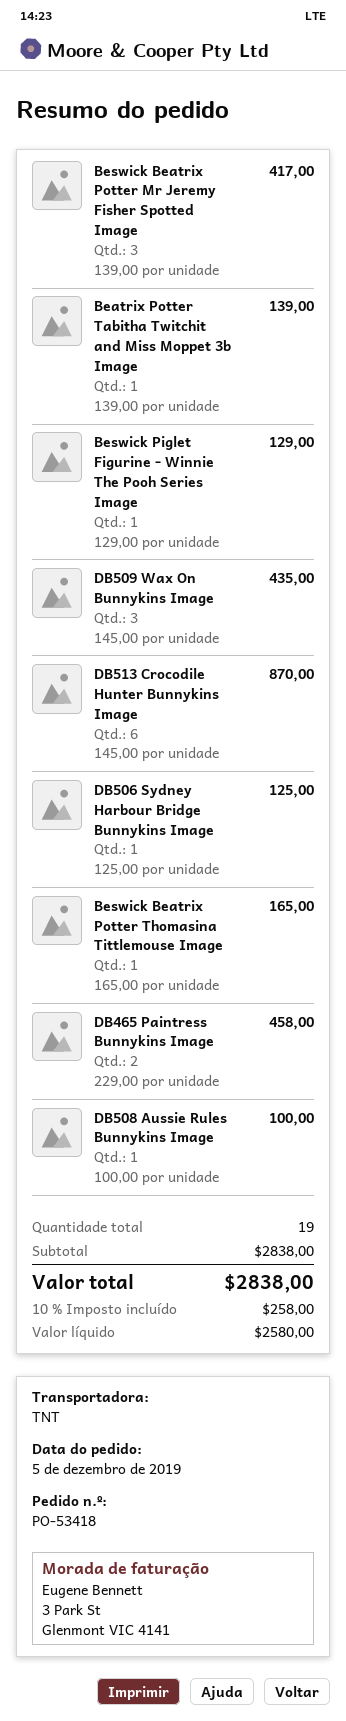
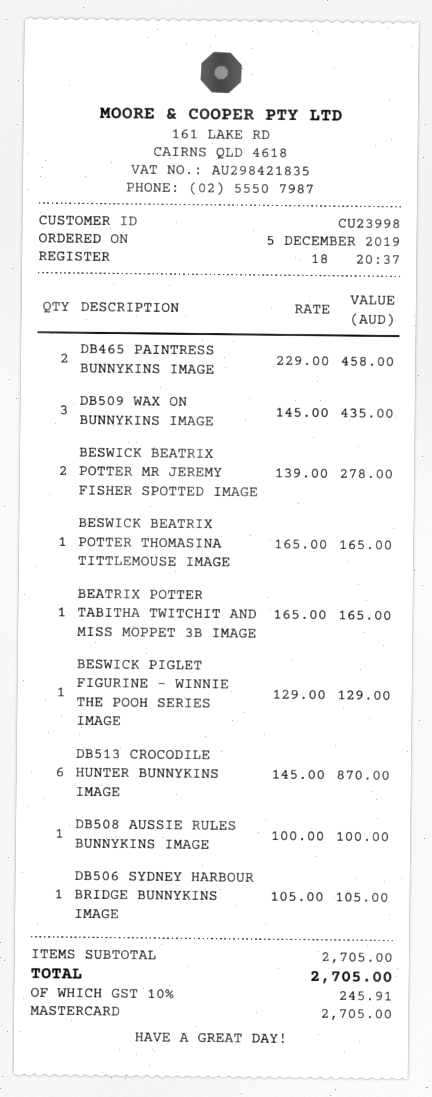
Beswick Beatrix Potter Mr Jeremy Fisher Spotted Image: 3 x 139.00 = 417.00 -> 2 x 139.00 = 278.00
Beatrix Potter Tabitha Twitchit and Miss Moppet 3b Image: 1 x 139.00 = 139.00 -> 1 x 165.00 = 165.00
DB506 Sydney Harbour Bridge Bunnykins Image: 1 x 125.00 = 125.00 -> 1 x 105.00 = 105.00
subtotal: 2838.00 -> 2705.00
tax: 10% = 258.00 -> 10% = 245.91
total: 2838.00 -> 2705.00

